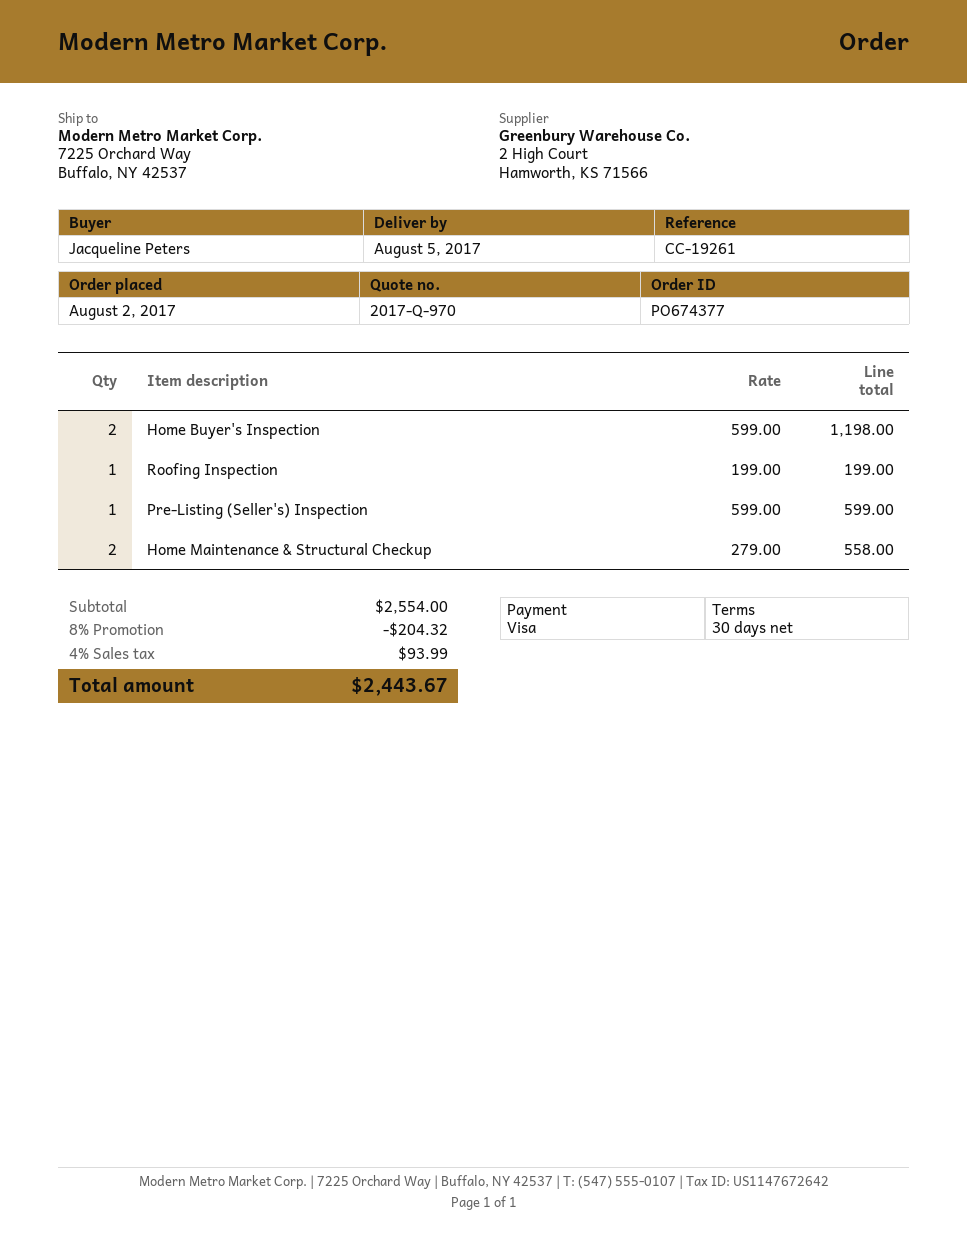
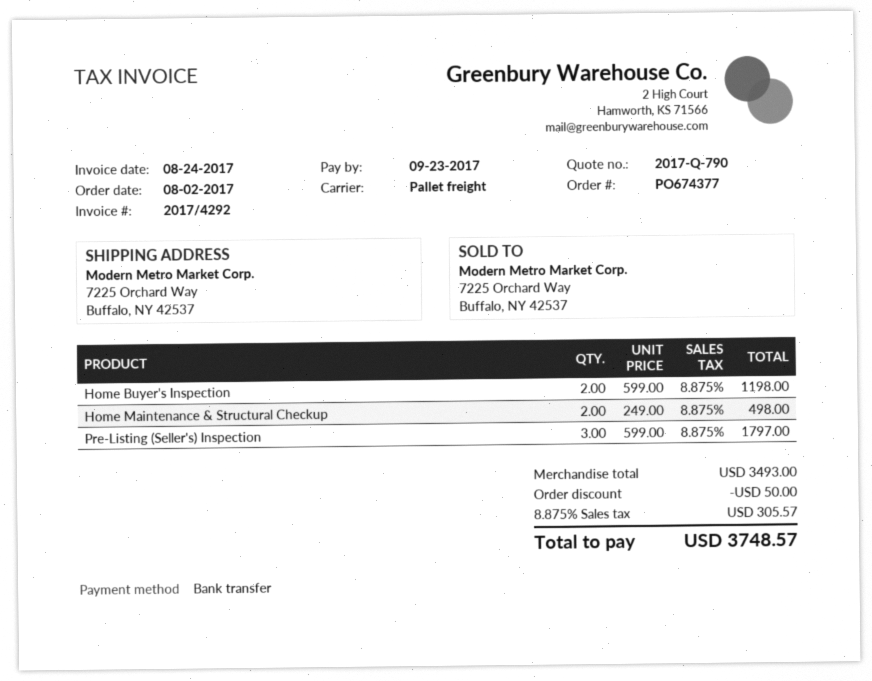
quote number: 2017-Q-970 -> 2017-Q-790
payment method: Visa -> bank transfer
Roofing Inspection: 1 x 199.00 = 199.00 -> none
Pre-Listing (Seller's) Inspection: 1 x 599.00 = 599.00 -> 3 x 599.00 = 1797.00
Home Maintenance & Structural Checkup: 2 x 279.00 = 558.00 -> 2 x 249.00 = 498.00
subtotal: 2554.00 -> 3493.00
discount: 204.32 -> 50.00
tax: 4% = 93.99 -> 8.875% = 305.57
total: 2443.67 -> 3748.57

